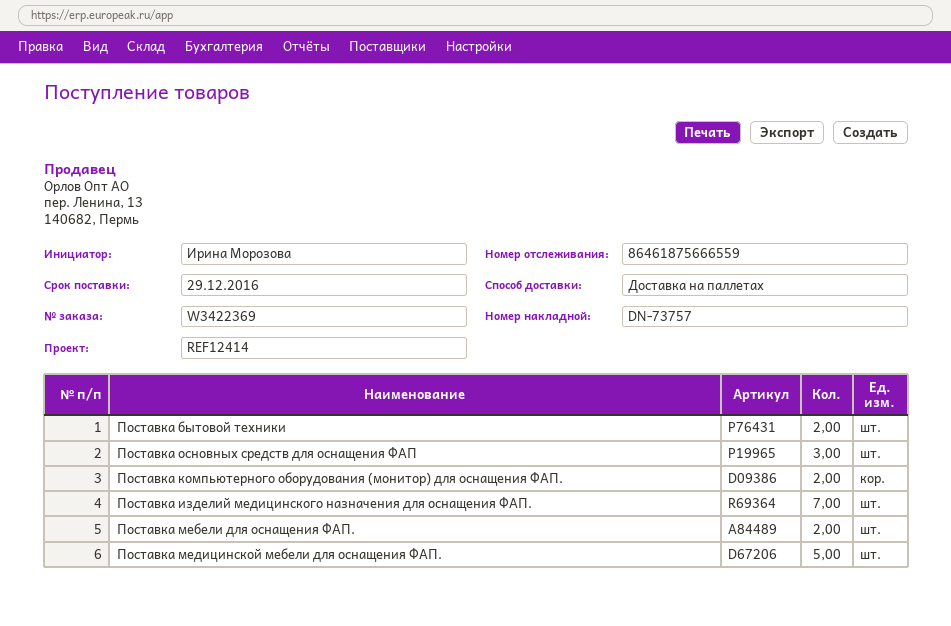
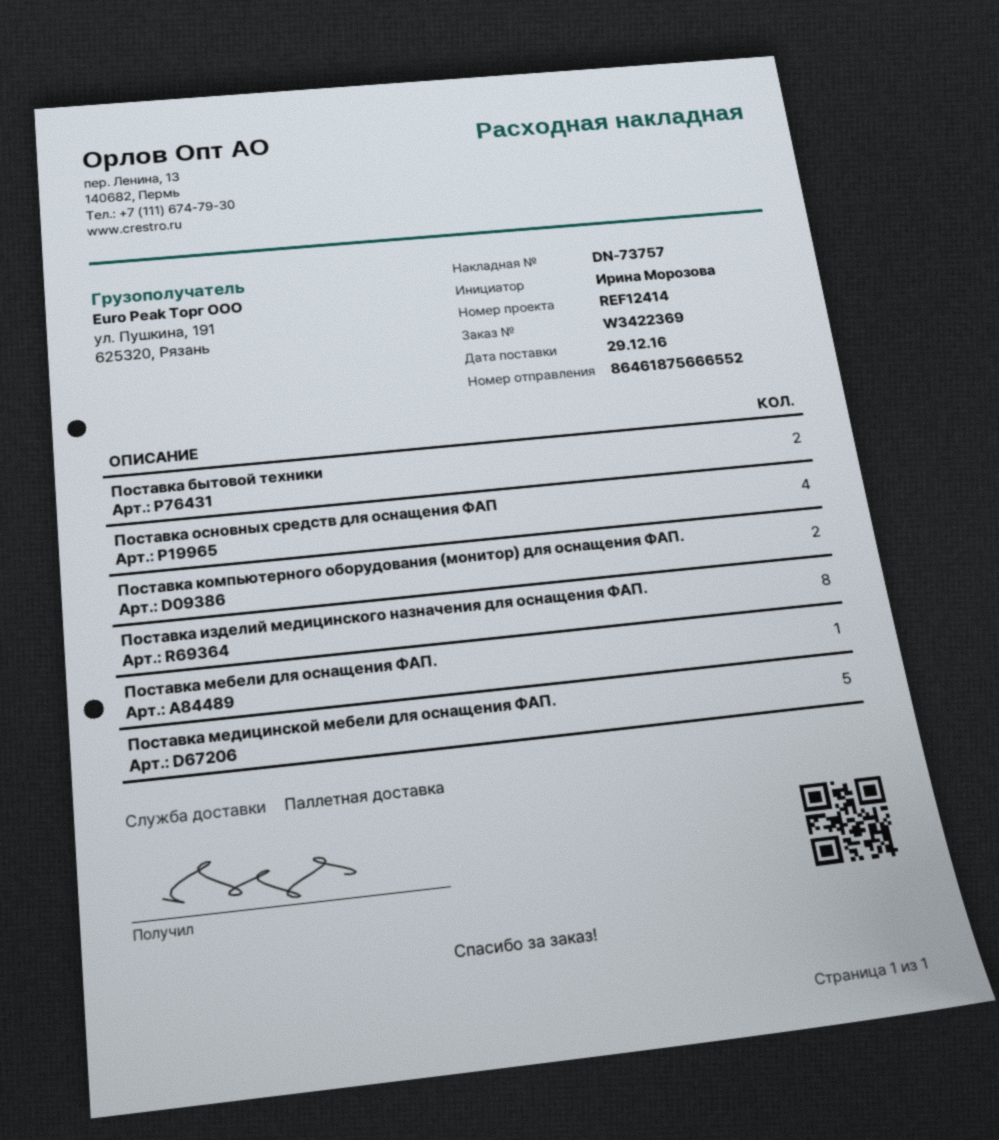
tracking number: 86461875666559 -> 86461875666552
Поставка основных средств для оснащения ФАП: 3 -> 4
Поставка изделий медицинского назначения для оснащения ФАП.: 7 -> 8
Поставка мебели для оснащения ФАП.: 2 -> 1

